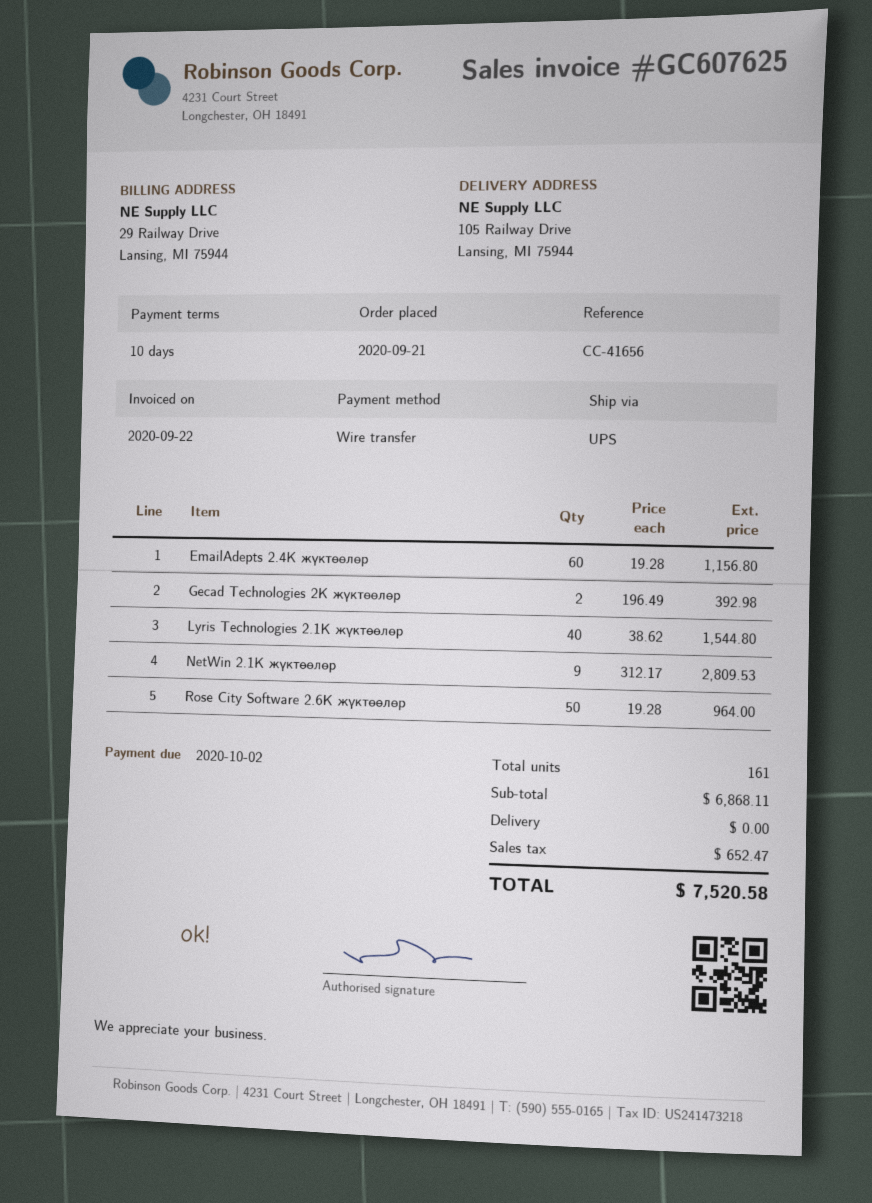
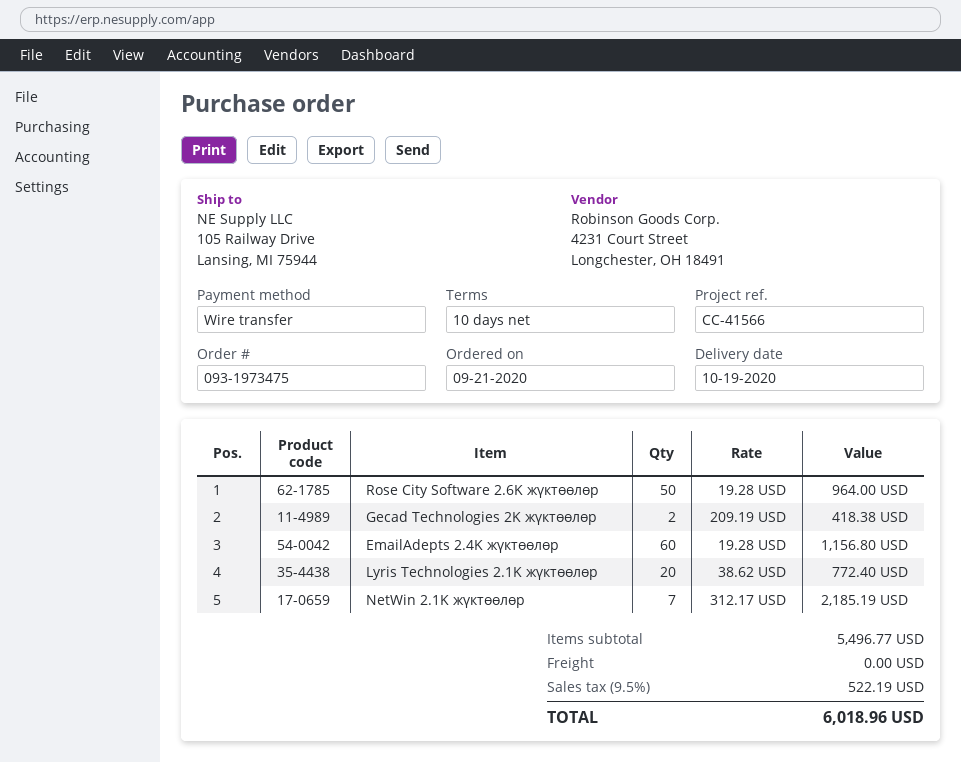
reference: CC-41656 -> CC-41566
Gecad Technologies 2K жүктөөлөр: 2 x 196.49 = 392.98 -> 2 x 209.19 = 418.38
Lyris Technologies 2.1K жүктөөлөр: 40 x 38.62 = 1544.80 -> 20 x 38.62 = 772.40
NetWin 2.1K жүктөөлөр: 9 x 312.17 = 2809.53 -> 7 x 312.17 = 2185.19
subtotal: 6868.11 -> 5496.77
tax: 652.47 -> 522.19
total: 7520.58 -> 6018.96

